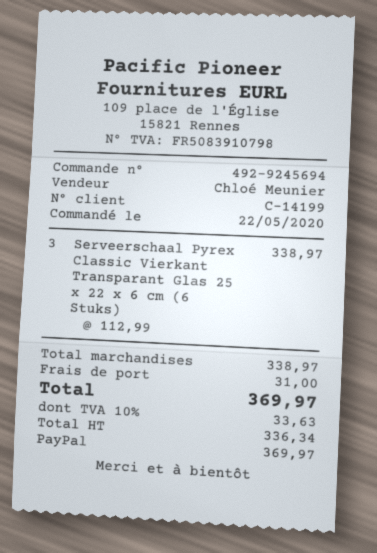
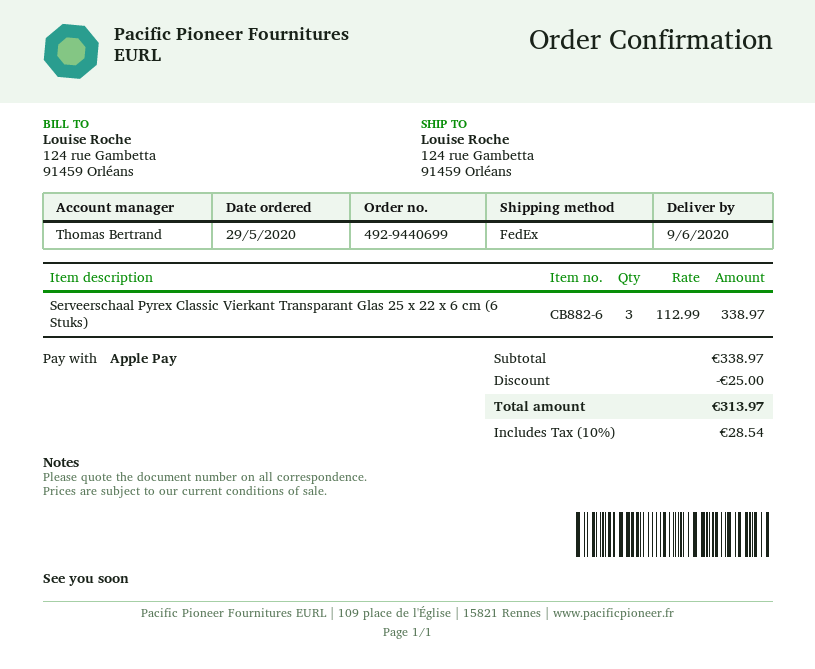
order number: 492-9245694 -> 492-9440699
order date: 2020-05-22 -> 2020-05-29
sales rep: Chloé Meunier -> Thomas Bertrand
payment method: PayPal -> Apple Pay
discount: none -> 25.00
shipping: 31.00 -> none
tax: 10% = 33.63 -> 10% = 28.54
total: 369.97 -> 313.97

